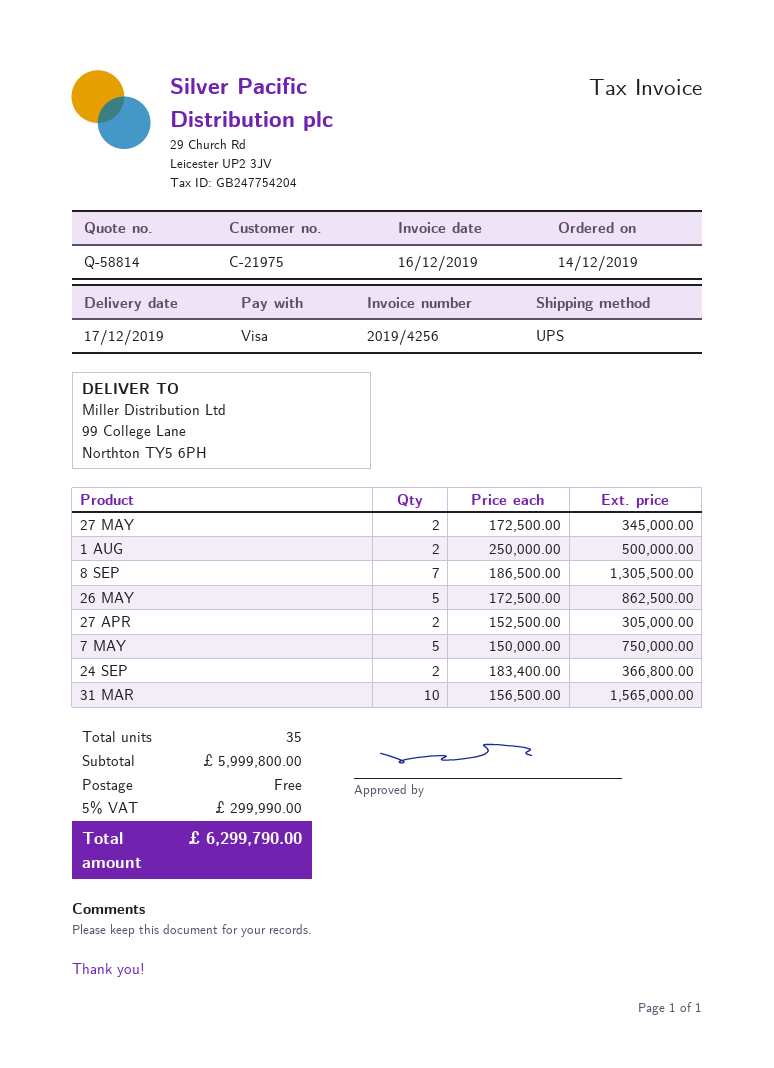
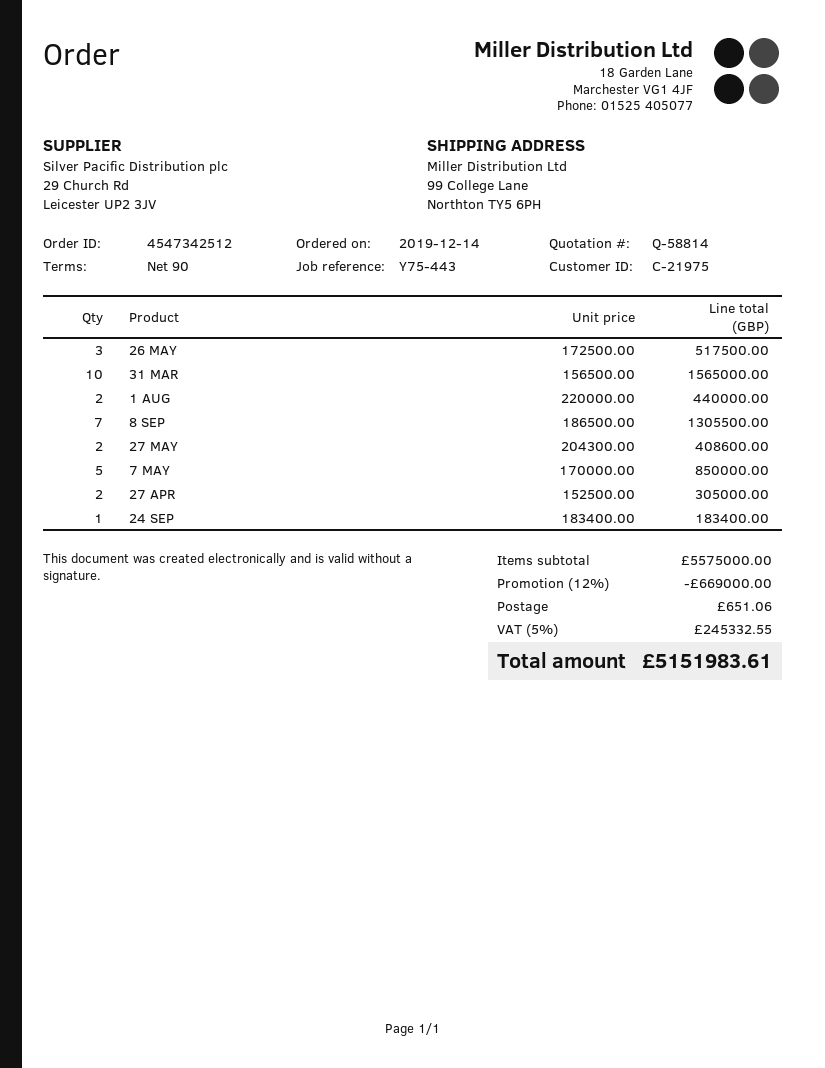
27 MAY: 2 x 172500.00 = 345000.00 -> 2 x 204300.00 = 408600.00
1 AUG: 2 x 250000.00 = 500000.00 -> 2 x 220000.00 = 440000.00
26 MAY: 5 x 172500.00 = 862500.00 -> 3 x 172500.00 = 517500.00
7 MAY: 5 x 150000.00 = 750000.00 -> 5 x 170000.00 = 850000.00
24 SEP: 2 x 183400.00 = 366800.00 -> 1 x 183400.00 = 183400.00
subtotal: 5999800.00 -> 5575000.00
discount: none -> 12% = 669000.00
shipping: 0.00 -> 651.06
tax: 5% = 299990.00 -> 5% = 245332.55
total: 6299790.00 -> 5151983.61

